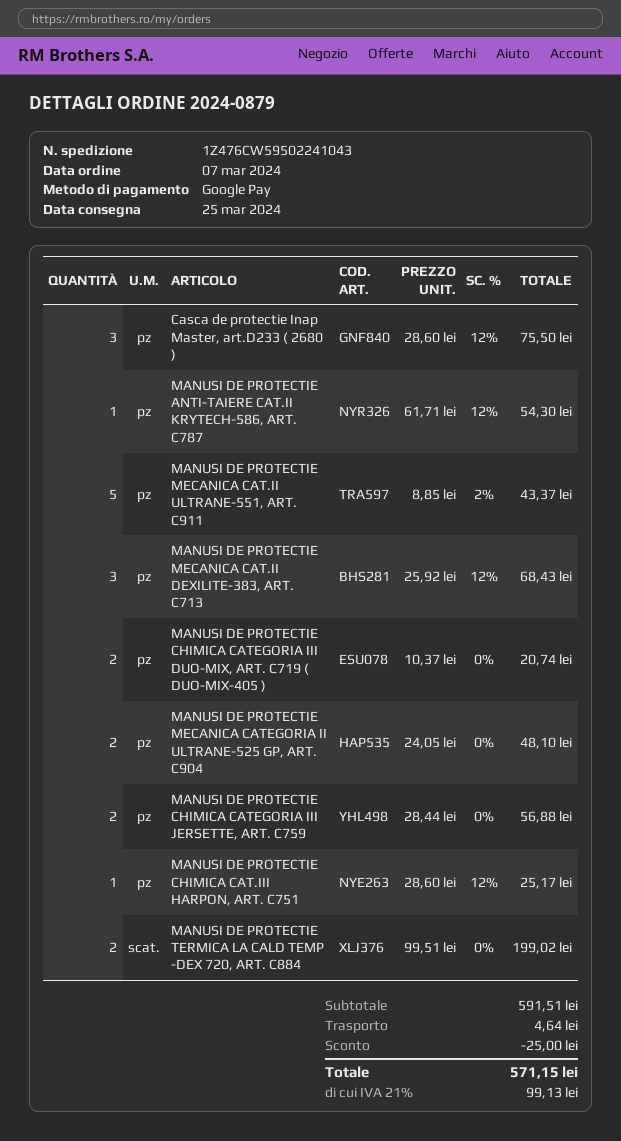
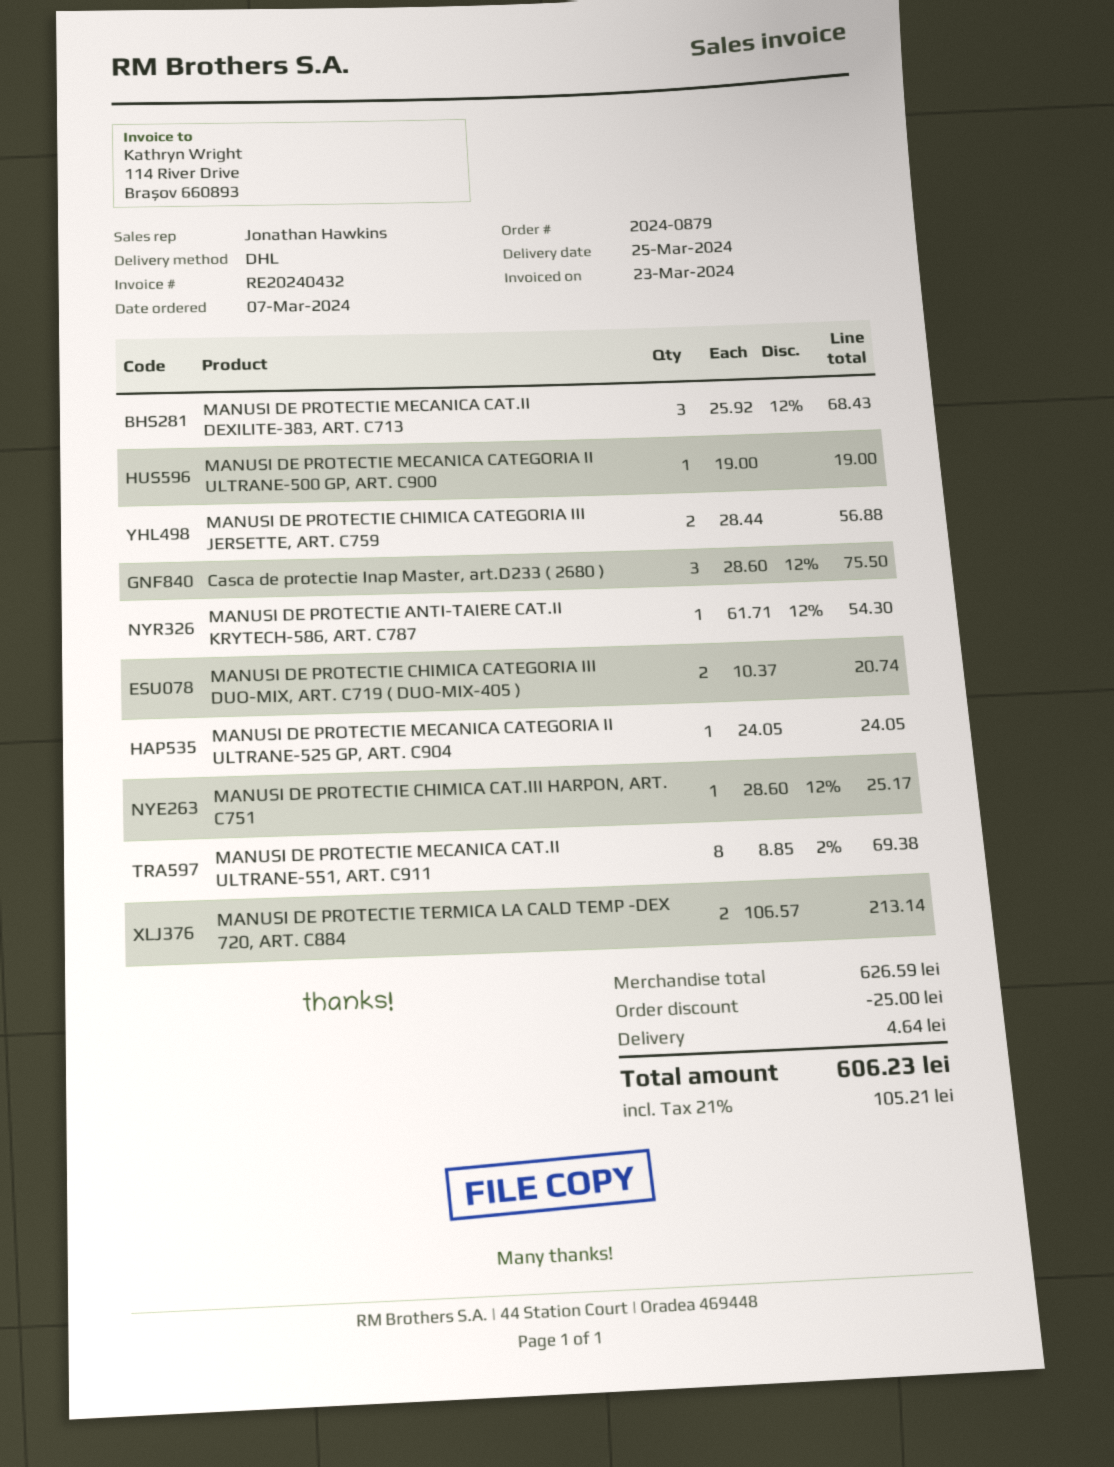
MANUSI DE PROTECTIE MECANICA CAT.II ULTRANE-551, ART. C911: 5 x 8.85 - 2% = 43.37 -> 8 x 8.85 - 2% = 69.38
MANUSI DE PROTECTIE MECANICA CATEGORIA II ULTRANE-525 GP, ART. C904: 2 x 24.05 = 48.10 -> 1 x 24.05 = 24.05
MANUSI DE PROTECTIE TERMICA LA CALD TEMP -DEX 720, ART. C884: 2 x 99.51 = 199.02 -> 2 x 106.57 = 213.14
MANUSI DE PROTECTIE MECANICA CATEGORIA II ULTRANE-500 GP, ART. C900: none -> 1 x 19.00 = 19.00
subtotal: 591.51 -> 626.59
tax: 21% = 99.13 -> 21% = 105.21
total: 571.15 -> 606.23

